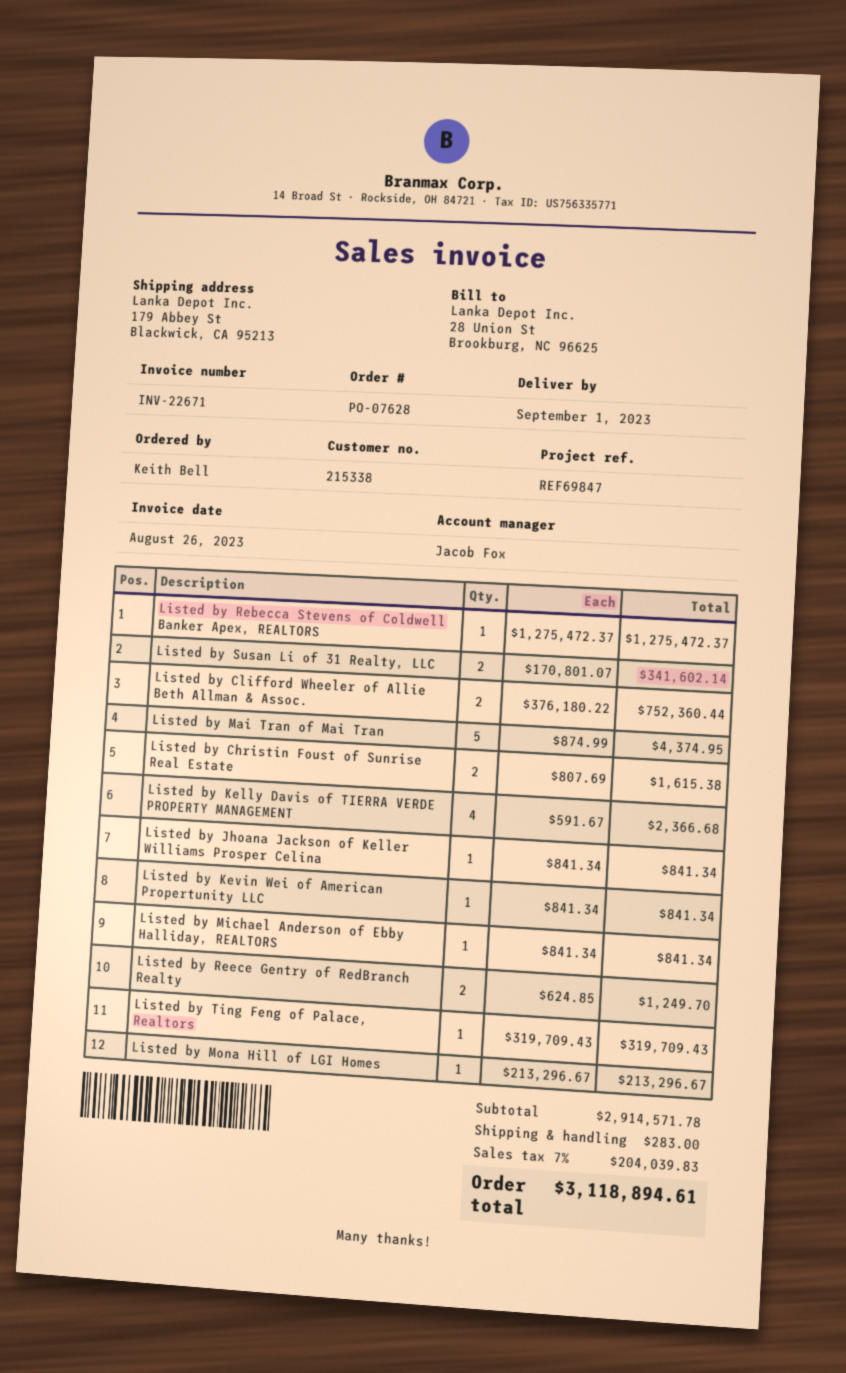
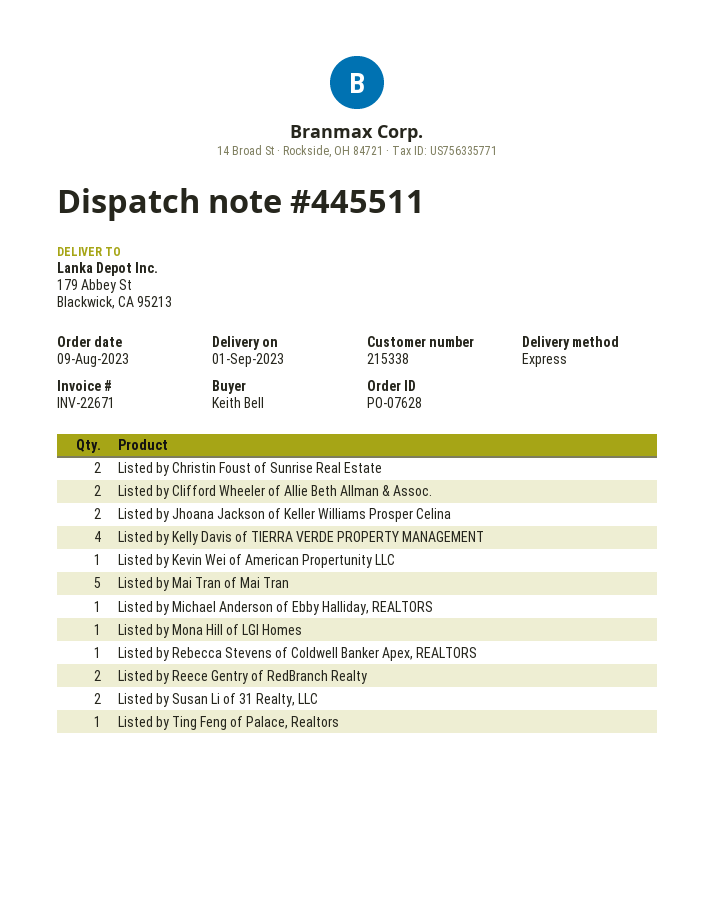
Listed by Jhoana Jackson of Keller Williams Prosper Celina: 1 -> 2

